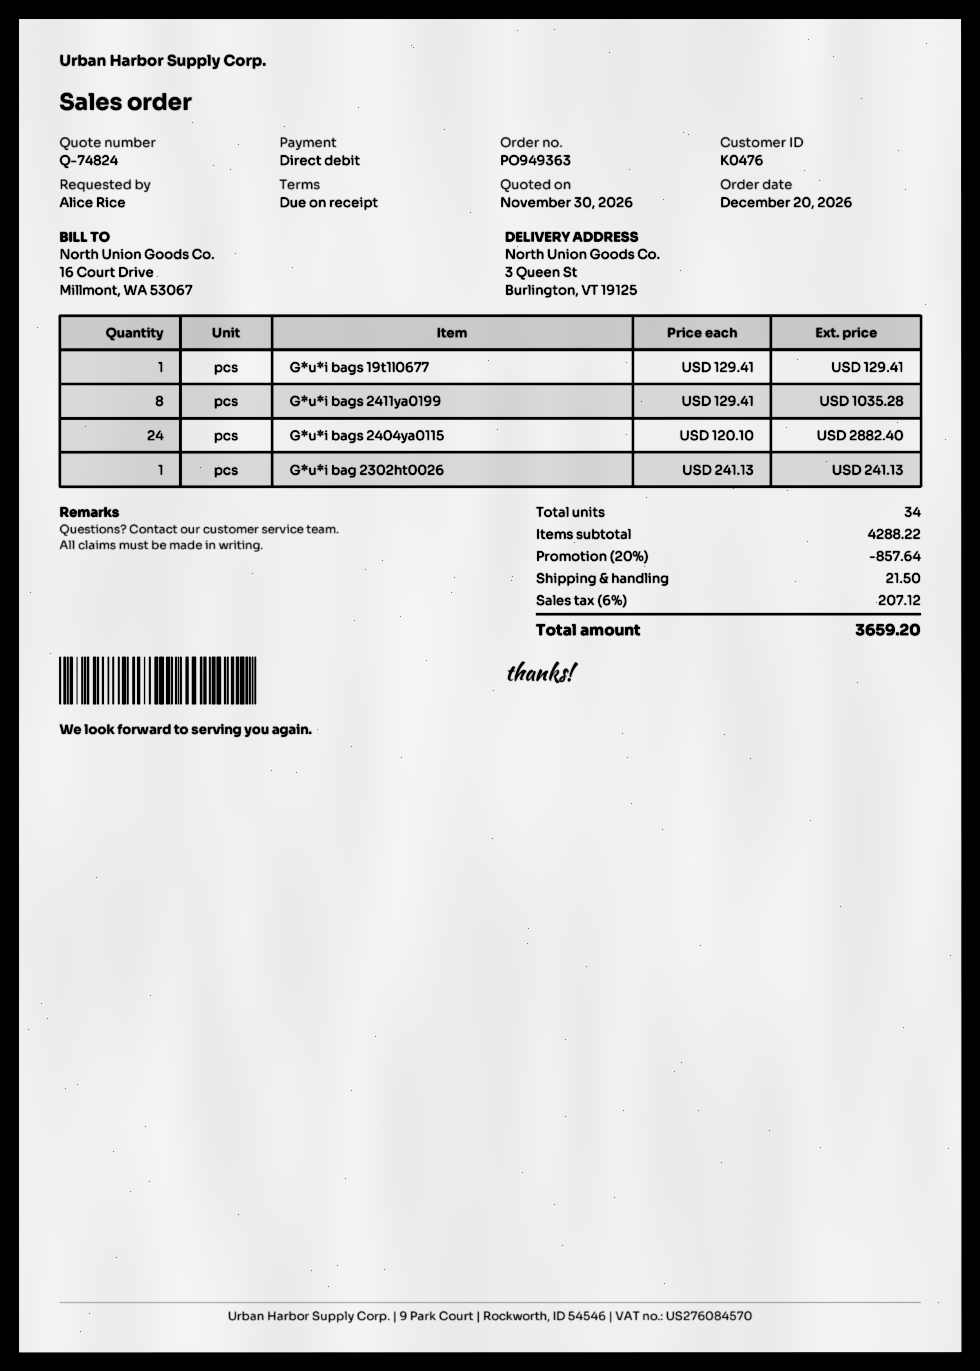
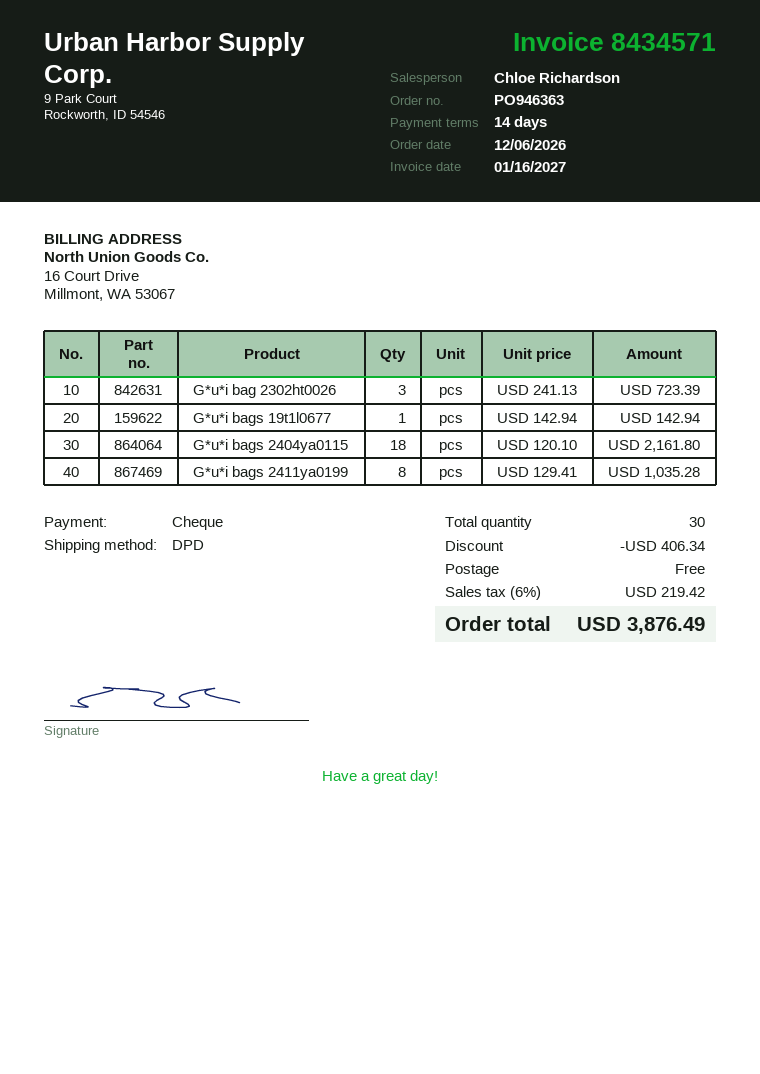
order number: PO949363 -> PO946363
order date: 2026-12-20 -> 2026-12-06
payment terms: on receipt -> 14 days
payment method: direct debit -> cheque
G*u*i bags 19t1l0677: 1 x 129.41 = 129.41 -> 1 x 142.94 = 142.94
G*u*i bags 2404ya0115: 24 x 120.10 = 2882.40 -> 18 x 120.10 = 2161.80
G*u*i bag 2302ht0026: 1 x 241.13 = 241.13 -> 3 x 241.13 = 723.39
total quantity: 34 -> 30
discount: 857.64 -> 406.34
shipping: 21.50 -> 0.00
tax: 6% = 207.12 -> 6% = 219.42
total: 3659.20 -> 3876.49

